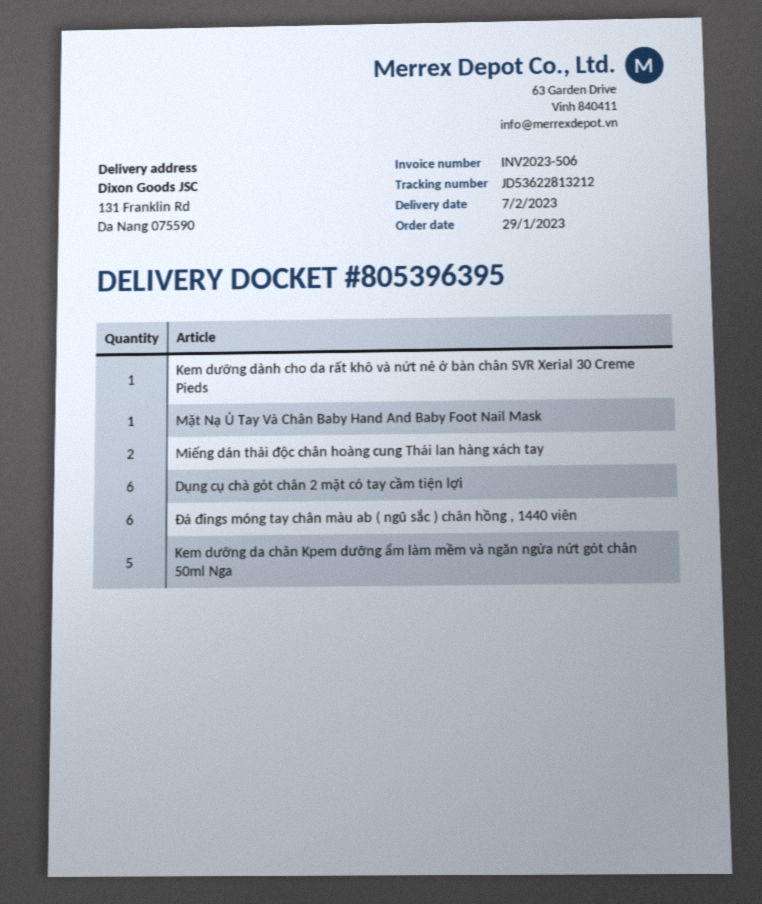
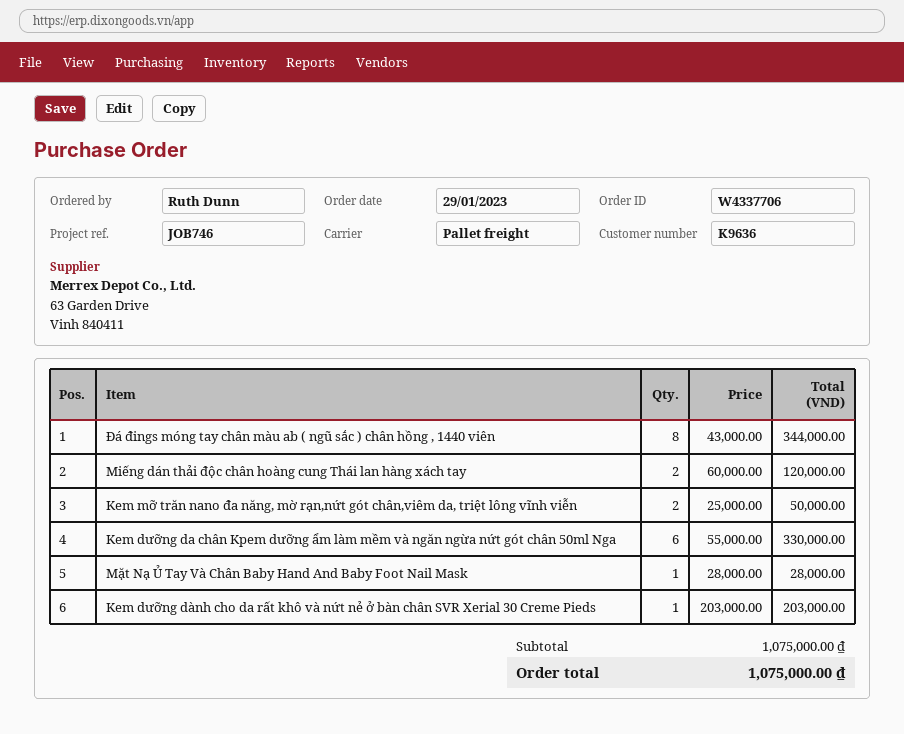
Dụng cụ chà gót chân 2 mặt có tay cầm tiện lợi: 6 -> none
Đá đings móng tay chân màu ab ( ngũ sắc ) chân hồng , 1440 viên: 6 -> 8
Kem dưỡng da chân Kpem dưỡng ẩm làm mềm và ngăn ngừa nứt gót chân 50ml Nga: 5 -> 6
Kem mỡ trăn nano đa năng, mờ rạn,nứt gót chân,viêm da, triệt lông vĩnh viễn: none -> 2

